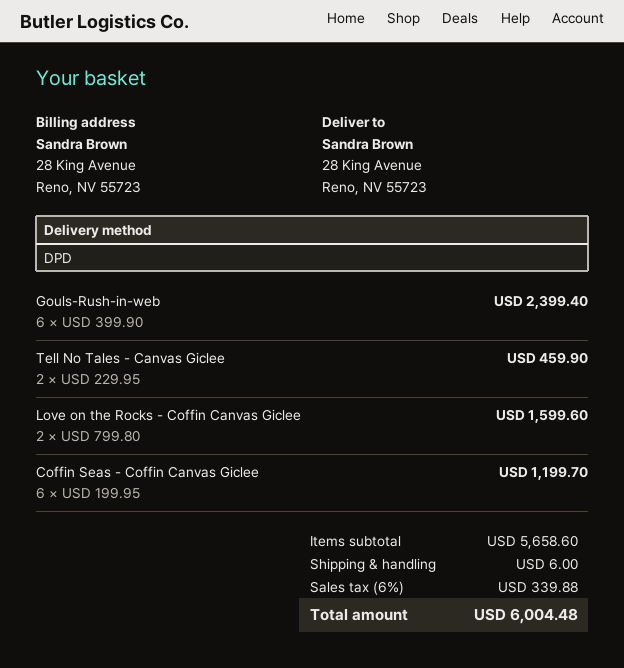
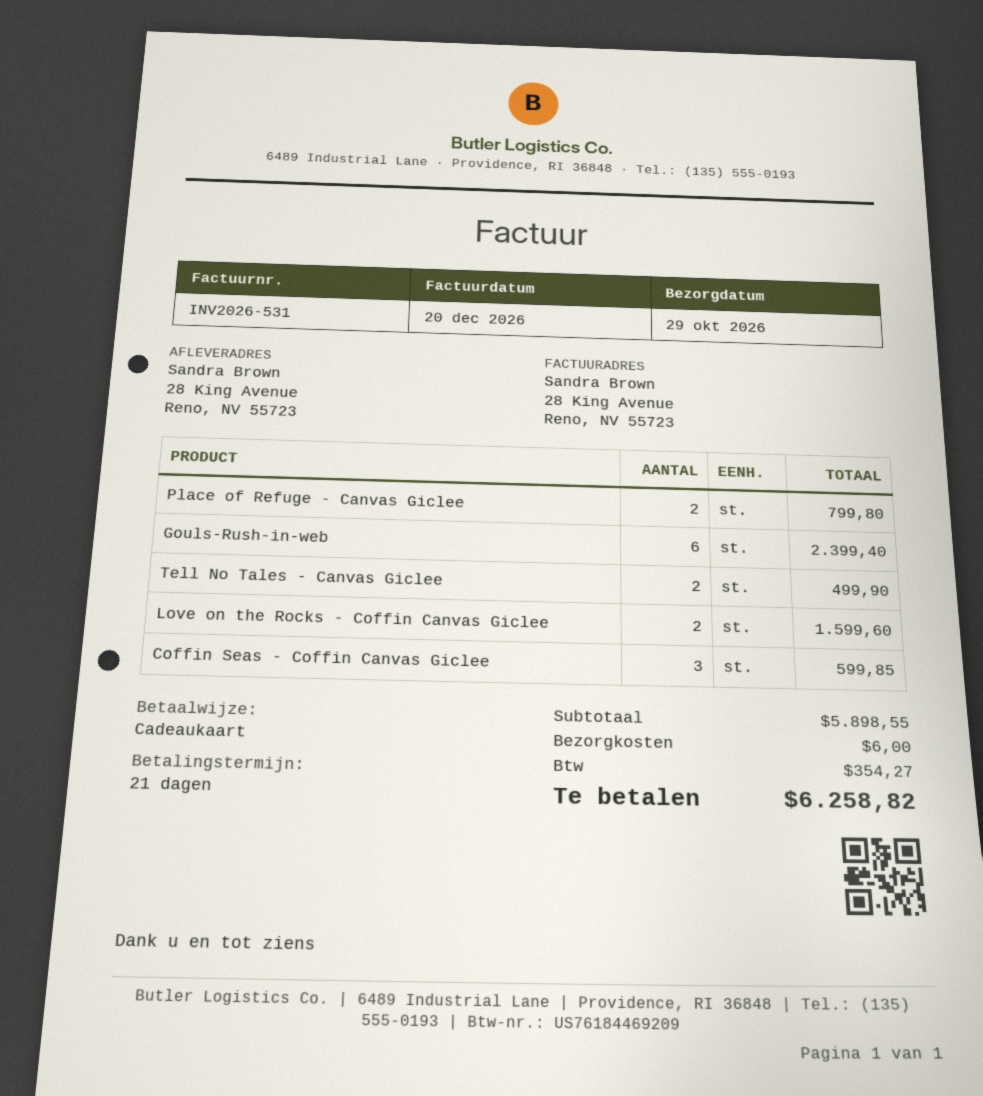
Tell No Tales - Canvas Giclee: 2 for 459.90 -> 2 for 499.90
Coffin Seas - Coffin Canvas Giclee: 6 for 1199.70 -> 3 for 599.85
Place of Refuge - Canvas Giclee: none -> 2 for 799.80
subtotal: 5658.60 -> 5898.55
tax: 339.88 -> 354.27
total: 6004.48 -> 6258.82

